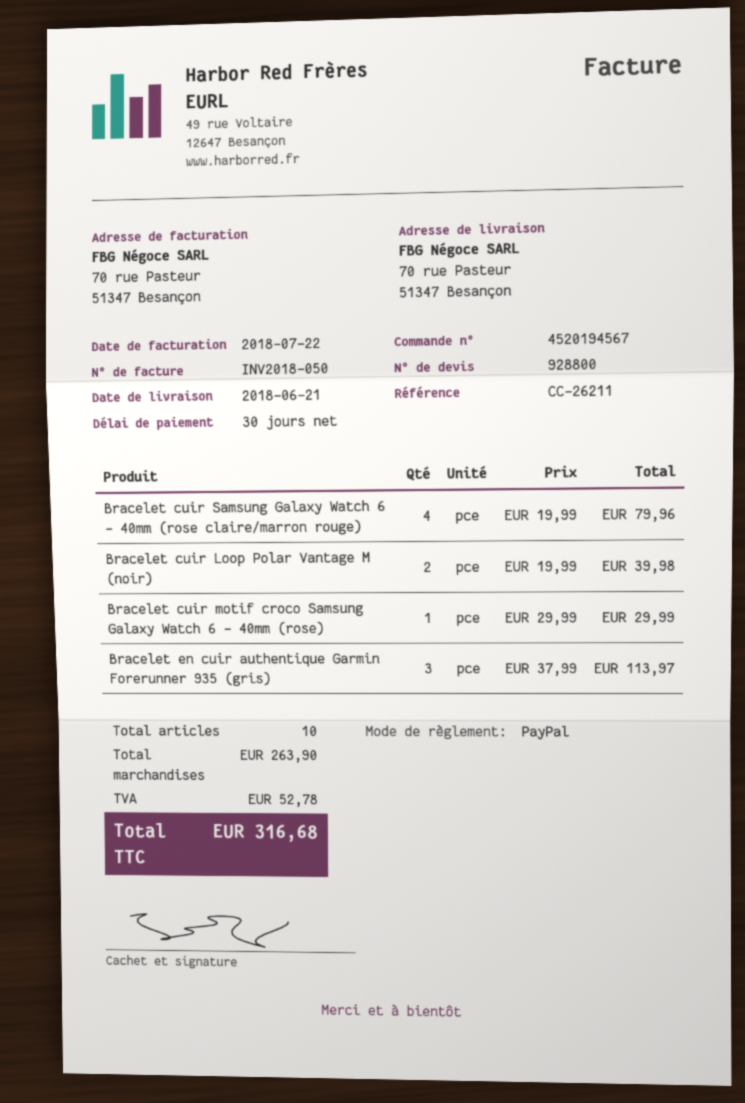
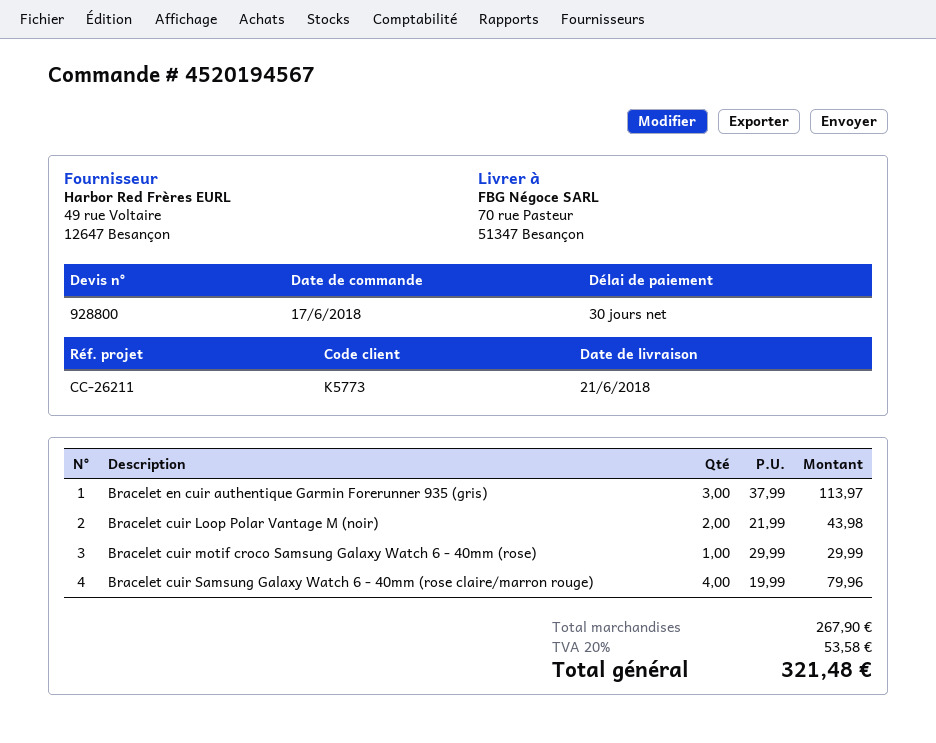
Bracelet cuir Loop Polar Vantage M (noir): 2 x 19.99 = 39.98 -> 2 x 21.99 = 43.98
subtotal: 263.90 -> 267.90
tax: 52.78 -> 53.58
total: 316.68 -> 321.48

